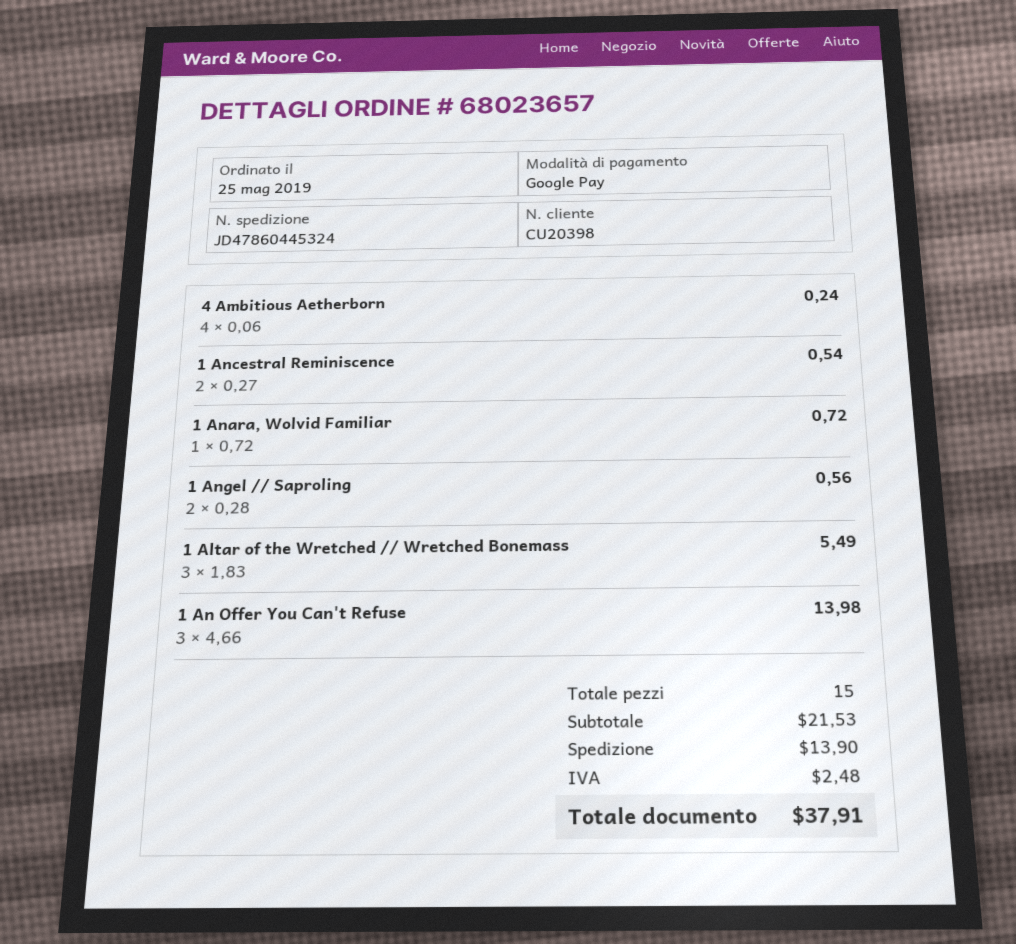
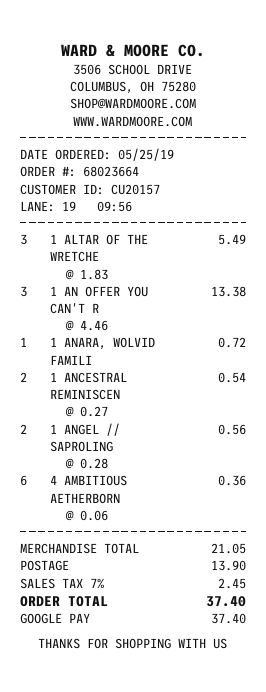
order number: 68023657 -> 68023664
customer number: CU20398 -> CU20157
4 Ambitious Aetherborn: 4 x 0.06 = 0.24 -> 6 x 0.06 = 0.36
1 An Offer You Can't Refuse: 3 x 4.66 = 13.98 -> 3 x 4.46 = 13.38
subtotal: 21.53 -> 21.05
tax: 2.48 -> 2.45
total: 37.91 -> 37.40

